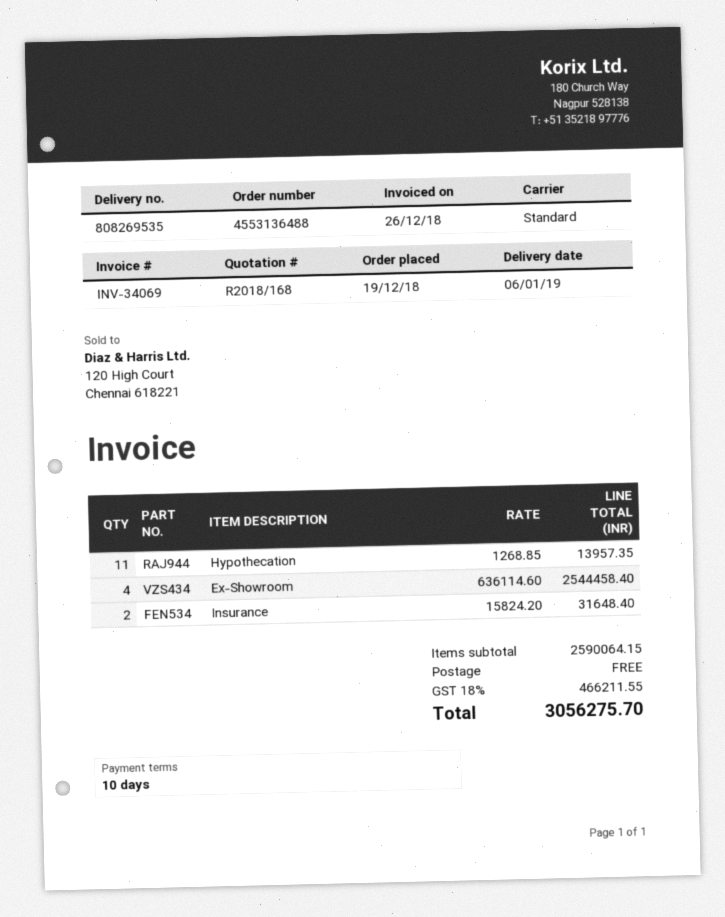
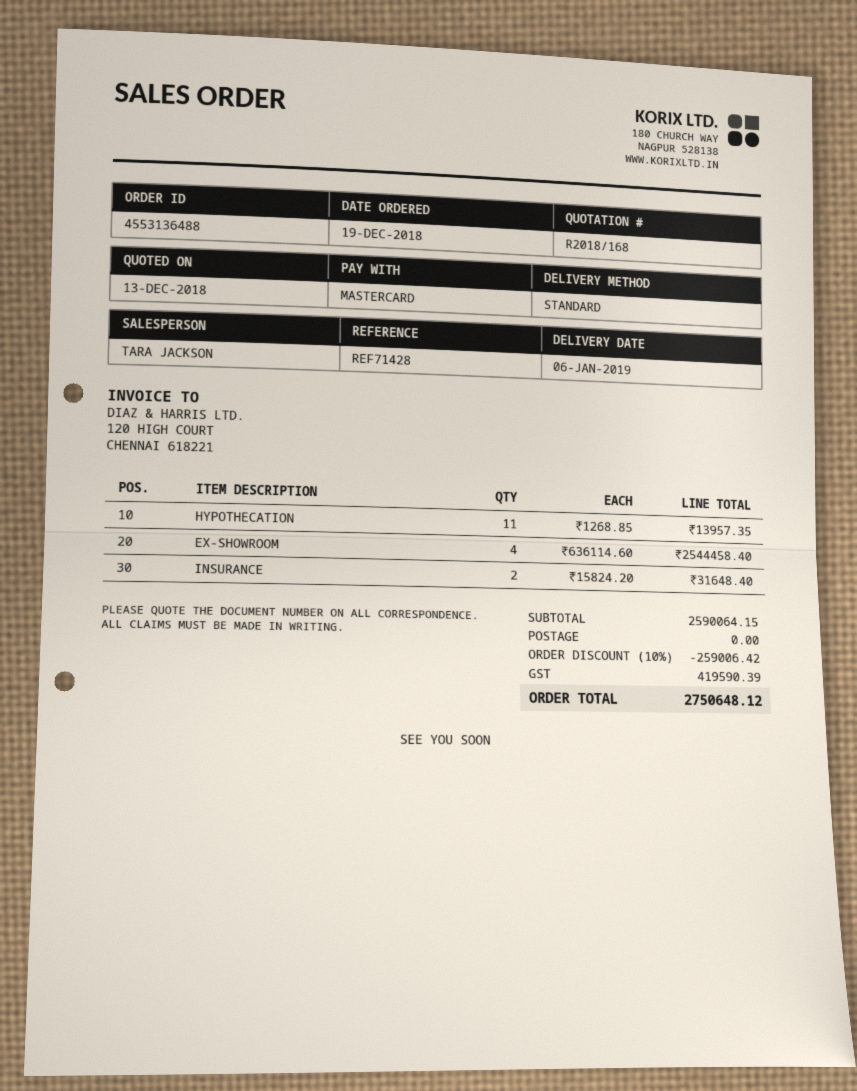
discount: none -> 10% = 259006.42
tax: 466211.55 -> 419590.39
total: 3056275.70 -> 2750648.12

